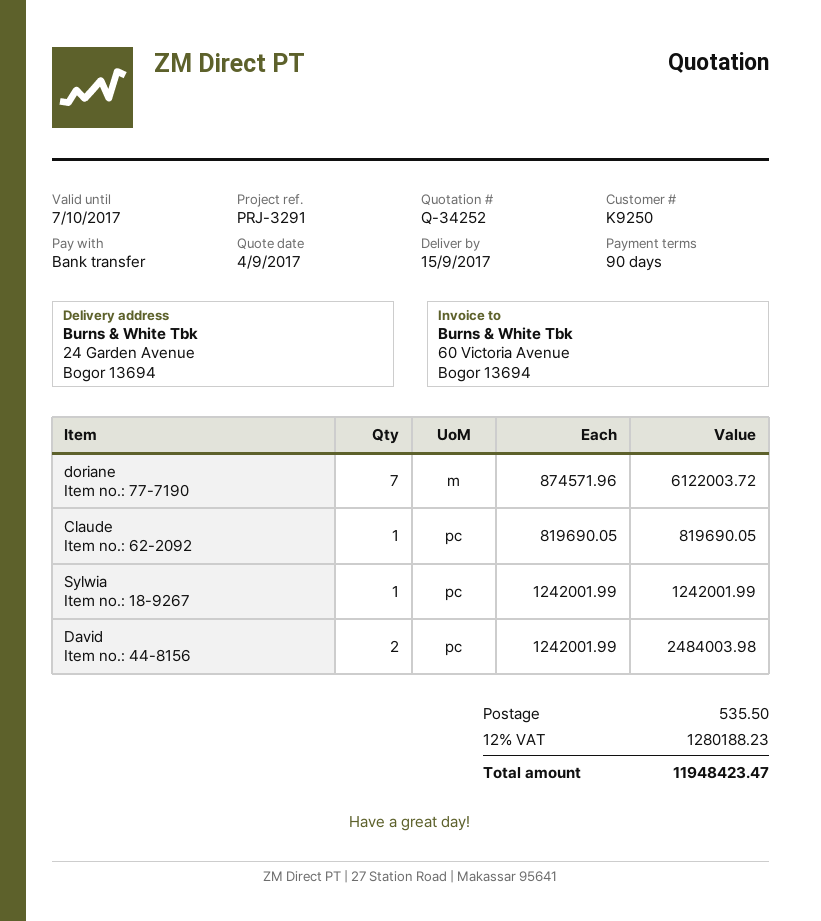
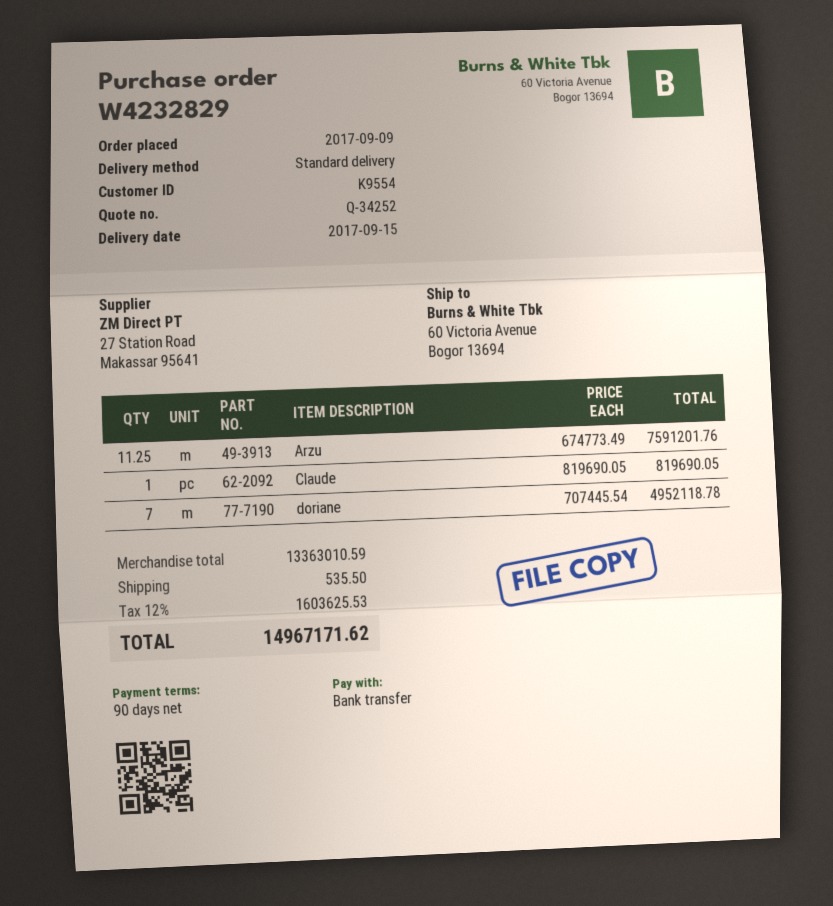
customer number: K9250 -> K9554
ship to: 24 Garden Avenue, Bogor 13694 -> 60 Victoria Avenue, Bogor 13694
doriane: 7 x 874571.96 = 6122003.72 -> 7 x 707445.54 = 4952118.78
Sylwia: 1 x 1242001.99 = 1242001.99 -> none
David: 2 x 1242001.99 = 2484003.98 -> none
Arzu: none -> 11.25 x 674773.49 = 7591201.76
tax: 12% = 1280188.23 -> 12% = 1603625.53
total: 11948423.47 -> 14967171.62

